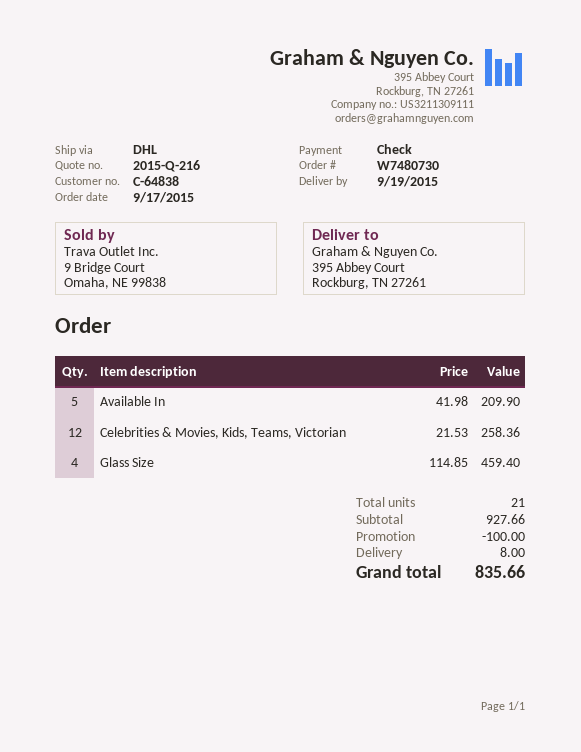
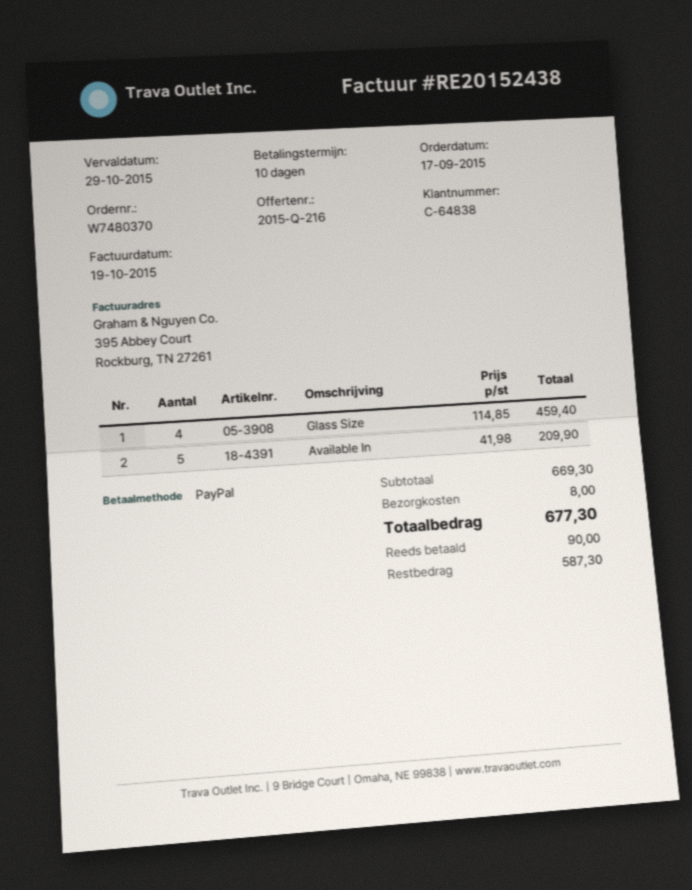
order number: W7480730 -> W7480370
payment method: cheque -> PayPal
Celebrities & Movies, Kids, Teams, Victorian: 12 x 21.53 = 258.36 -> none
subtotal: 927.66 -> 669.30
discount: 100.00 -> none
total: 835.66 -> 677.30

